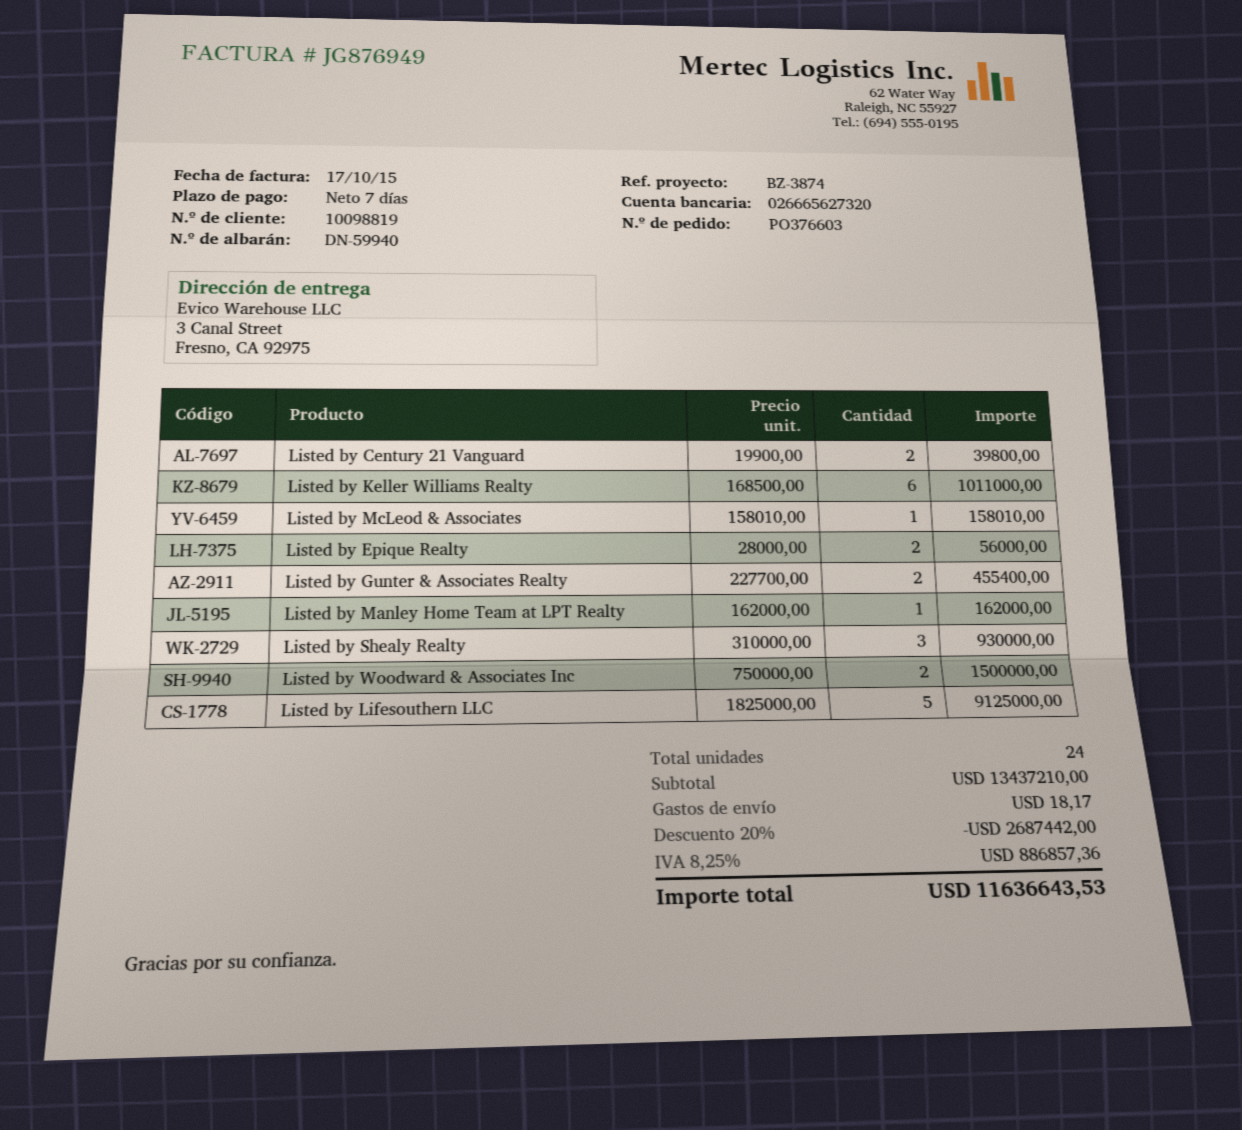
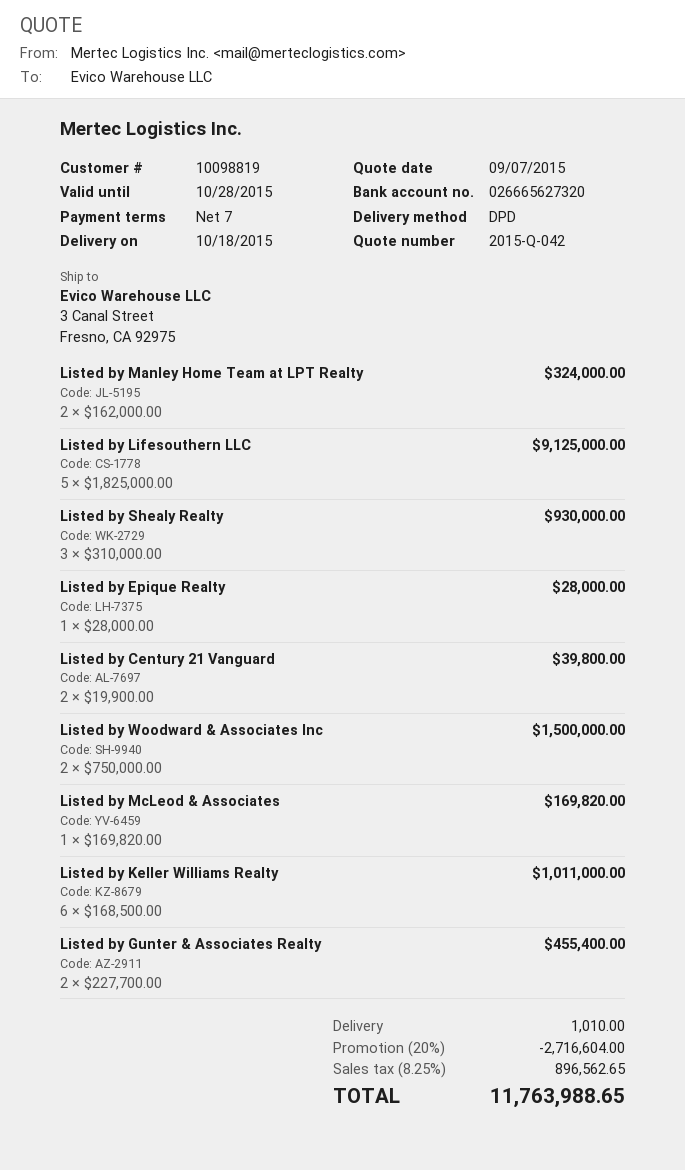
Listed by McLeod & Associates: 1 x 158010.00 = 158010.00 -> 1 x 169820.00 = 169820.00
Listed by Epique Realty: 2 x 28000.00 = 56000.00 -> 1 x 28000.00 = 28000.00
Listed by Manley Home Team at LPT Realty: 1 x 162000.00 = 162000.00 -> 2 x 162000.00 = 324000.00
discount: 20% = 2687442.00 -> 20% = 2716604.00
shipping: 18.17 -> 1010.00
tax: 8.25% = 886857.36 -> 8.25% = 896562.65
total: 11636643.53 -> 11763988.65

